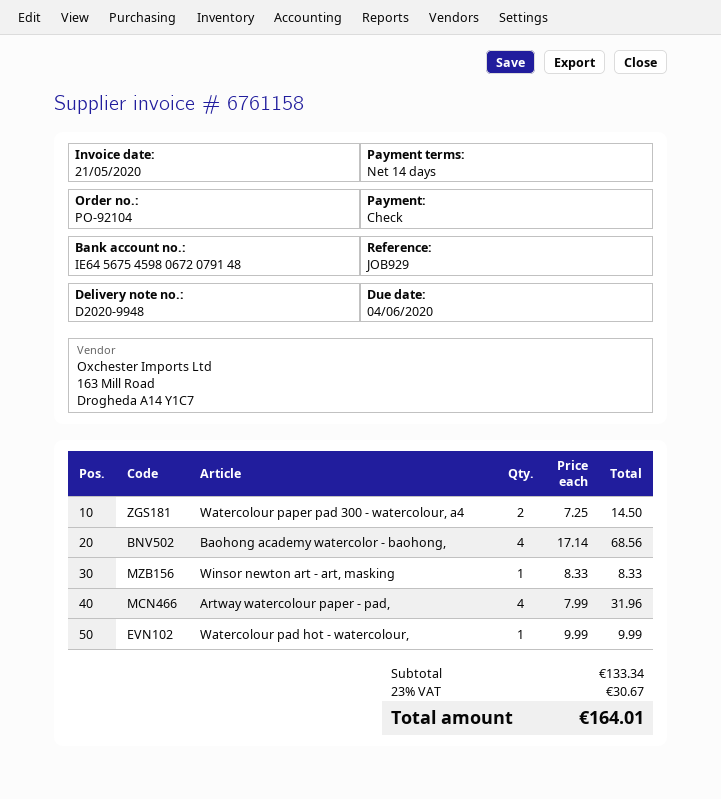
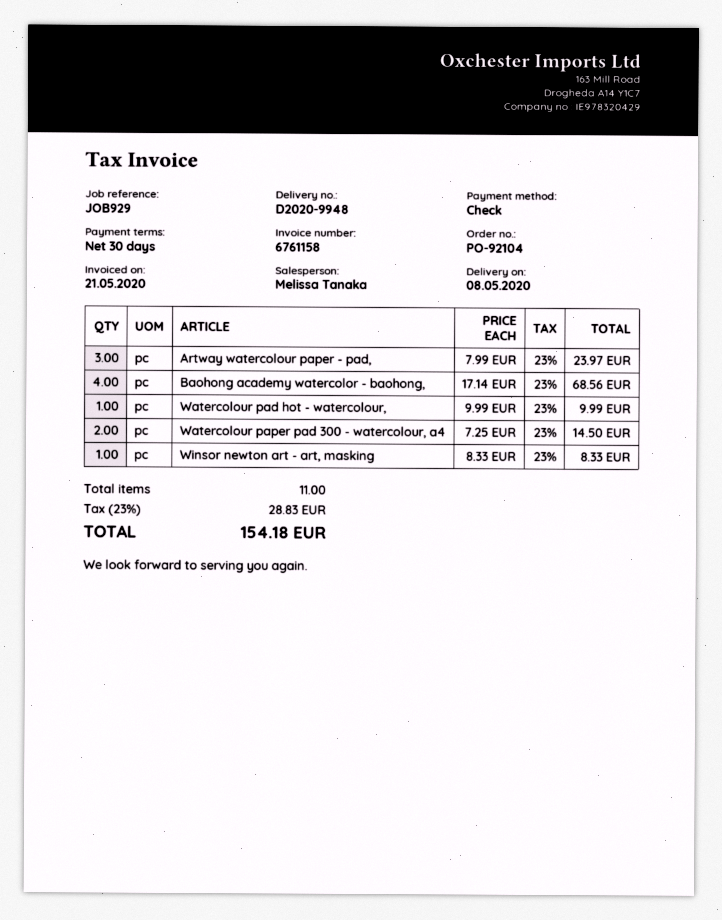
payment terms: 14 days -> 30 days
Artway watercolour paper - pad,: 4 x 7.99 = 31.96 -> 3 x 7.99 = 23.97
tax: 23% = 30.67 -> 23% = 28.83
total: 164.01 -> 154.18

